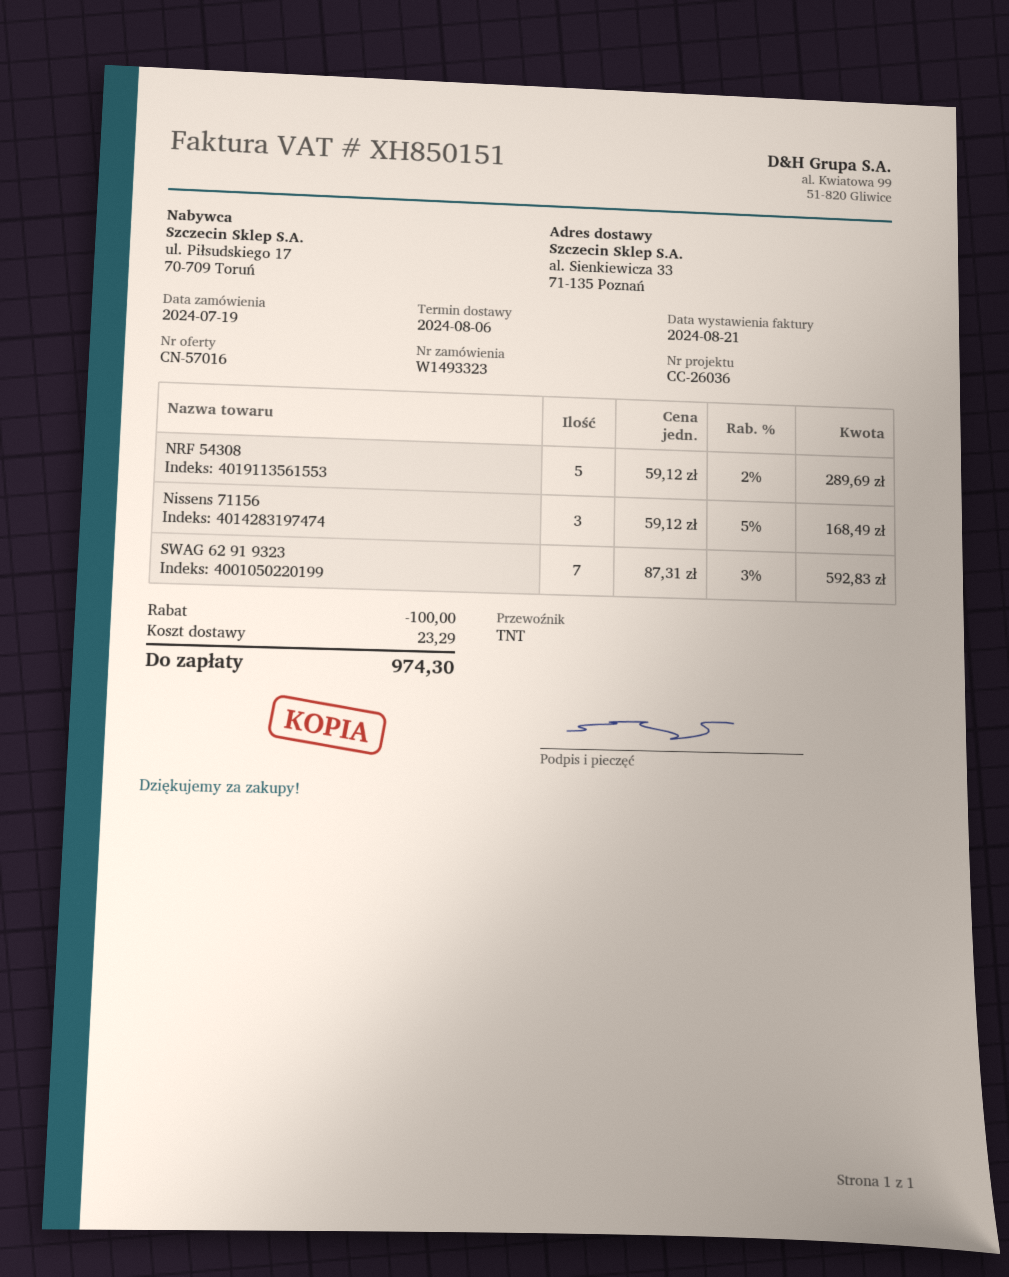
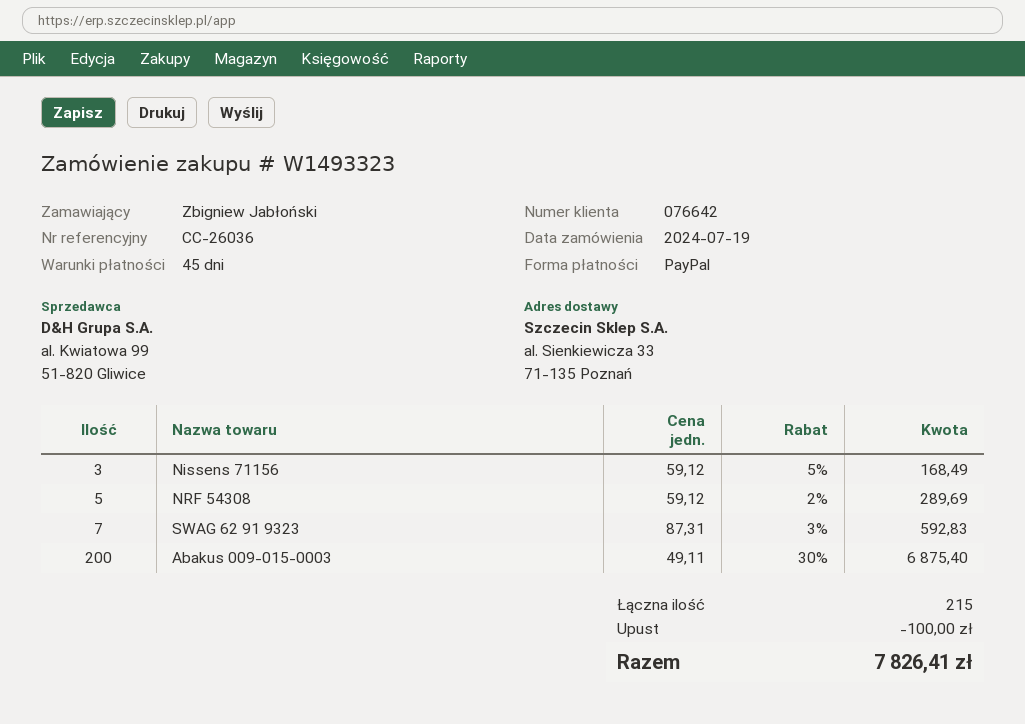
Abakus 009-015-0003: none -> 200 x 49.11 - 30% = 6875.40
shipping: 23.29 -> none
total: 974.30 -> 7826.41

